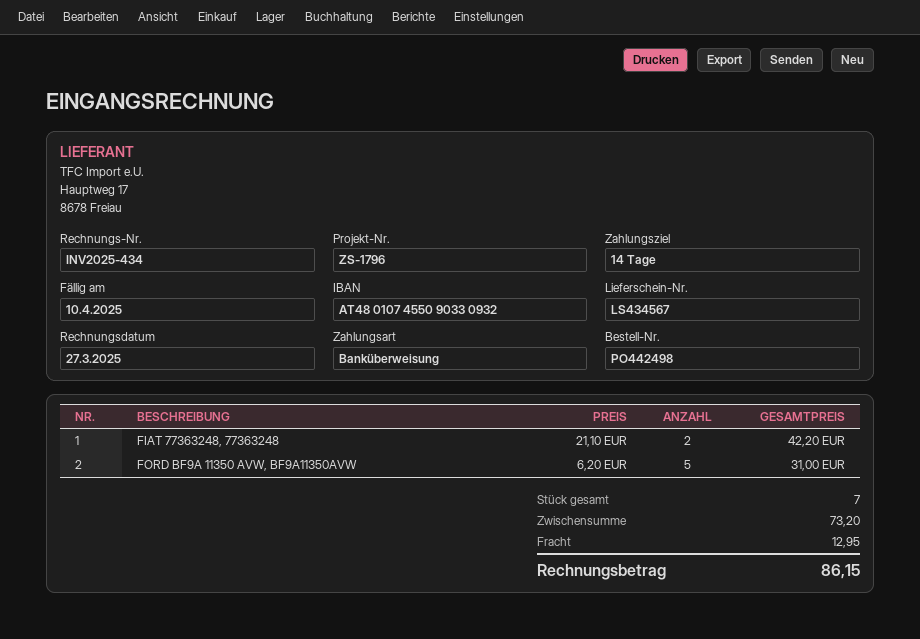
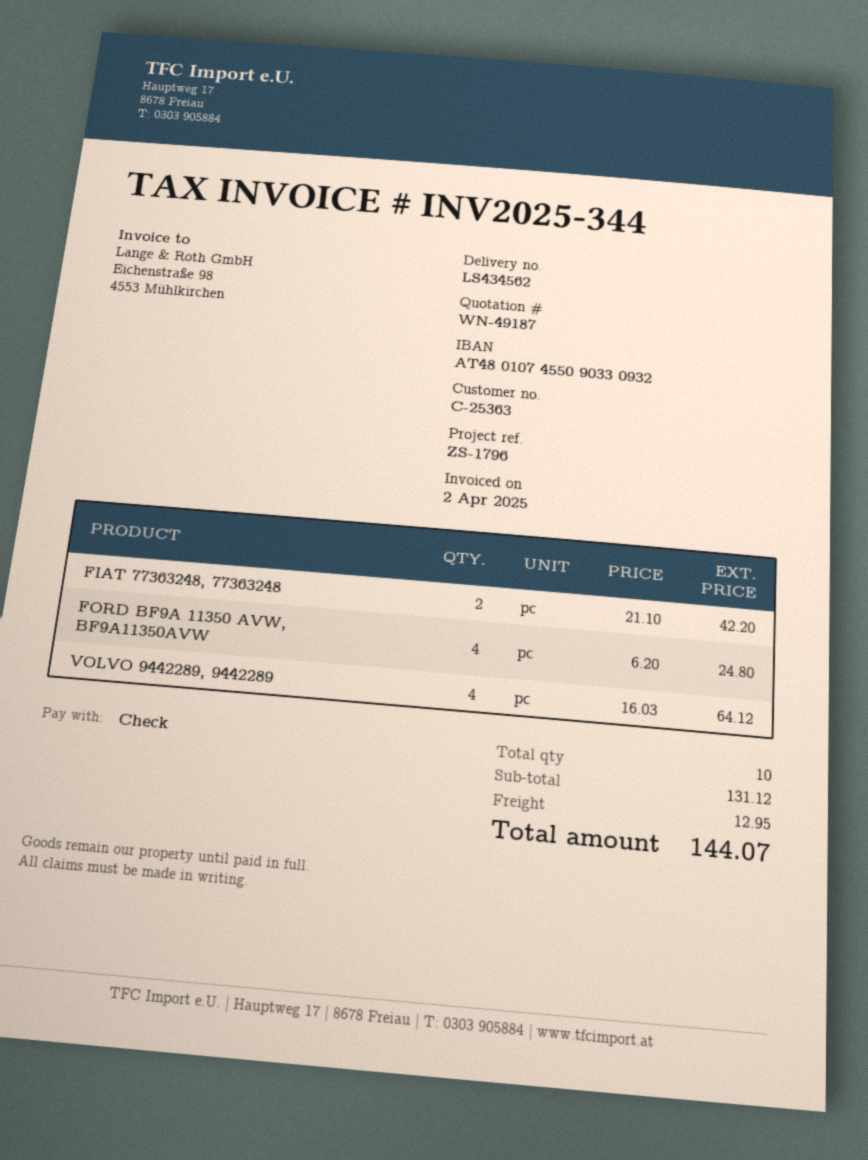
delivery note number: LS434567 -> LS434562
invoice number: INV2025-434 -> INV2025-344
invoice date: 2025-03-27 -> 2025-04-02
payment method: bank transfer -> cheque
FORD BF9A 11350 AVW, BF9A11350AVW: 5 x 6.20 = 31.00 -> 4 x 6.20 = 24.80
VOLVO 9442289, 9442289: none -> 4 x 16.03 = 64.12
total quantity: 7 -> 10
subtotal: 73.20 -> 131.12
total: 86.15 -> 144.07

